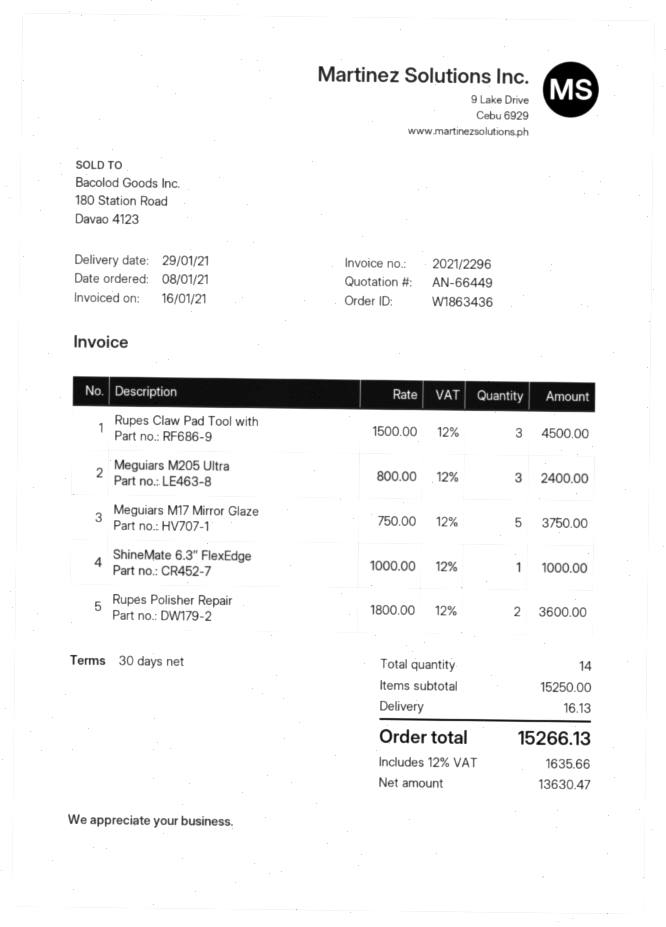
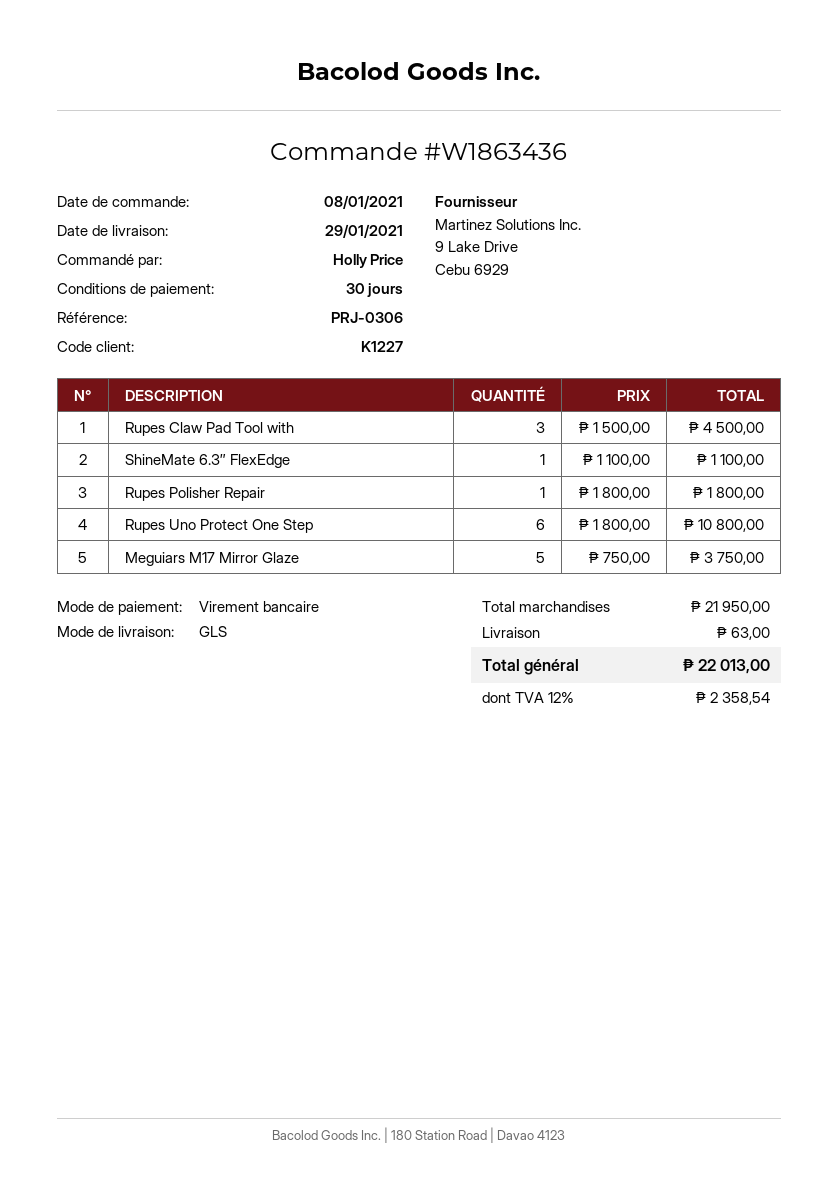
Meguiars M205 Ultra: 3 x 800.00 = 2400.00 -> none
ShineMate 6.3″ FlexEdge: 1 x 1000.00 = 1000.00 -> 1 x 1100.00 = 1100.00
Rupes Polisher Repair: 2 x 1800.00 = 3600.00 -> 1 x 1800.00 = 1800.00
Rupes Uno Protect One Step: none -> 6 x 1800.00 = 10800.00
subtotal: 15250.00 -> 21950.00
shipping: 16.13 -> 63.00
tax: 12% = 1635.66 -> 12% = 2358.54
total: 15266.13 -> 22013.00

